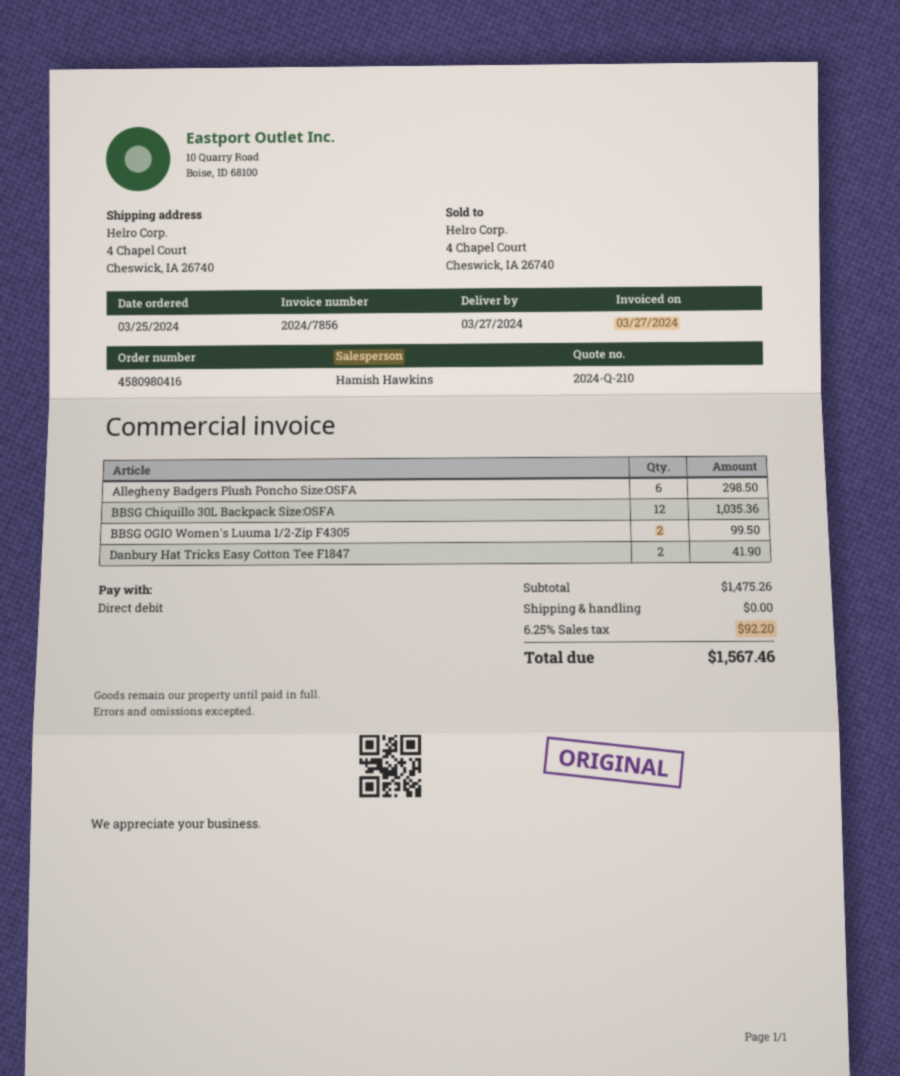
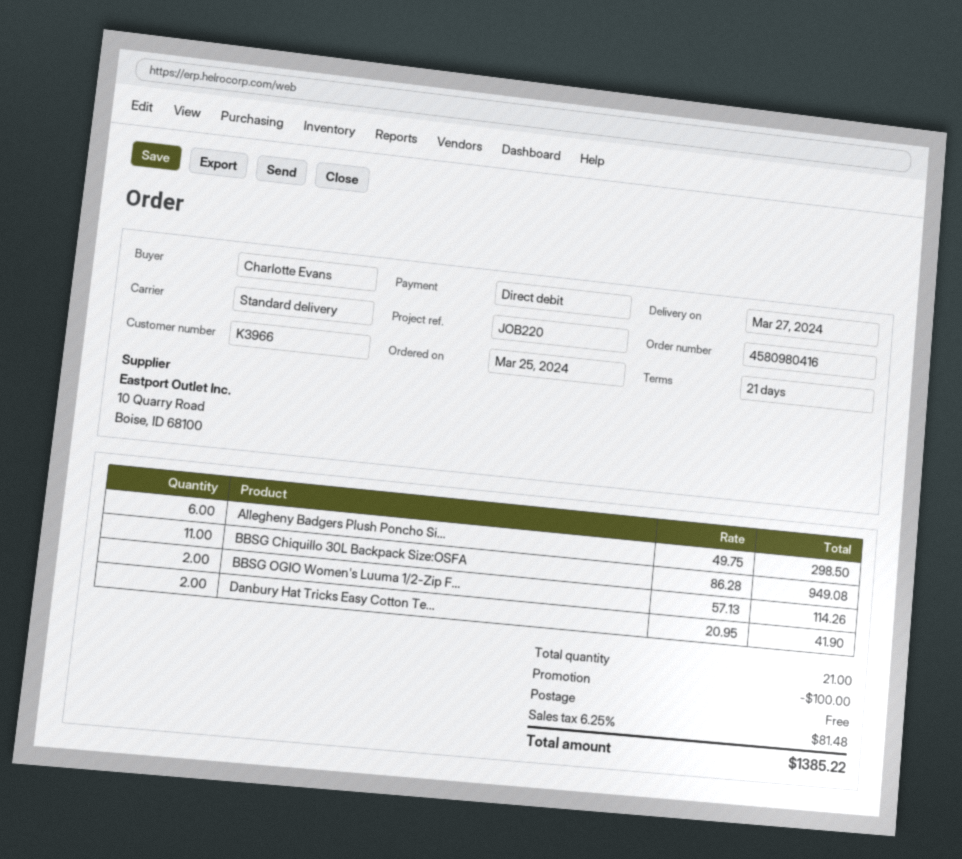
BBSG Chiquillo 30L Backpack Size:OSFA: 12 for 1035.36 -> 11 for 949.08
BBSG OGIO Women's Luuma 1/2-Zip F4305: 2 for 99.50 -> 2 for 114.26
discount: none -> 100.00
tax: 6.25% = 92.20 -> 6.25% = 81.48
total: 1567.46 -> 1385.22

